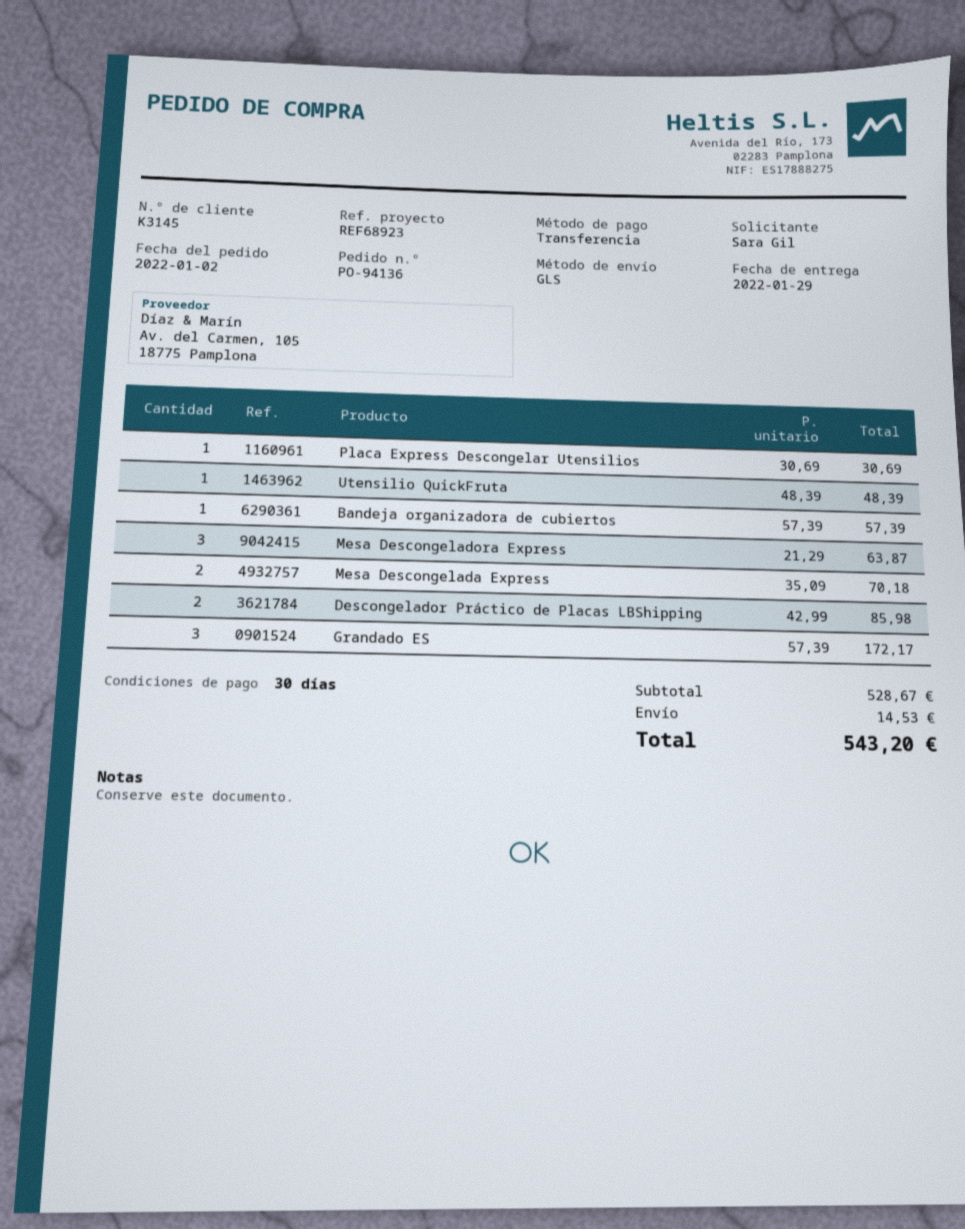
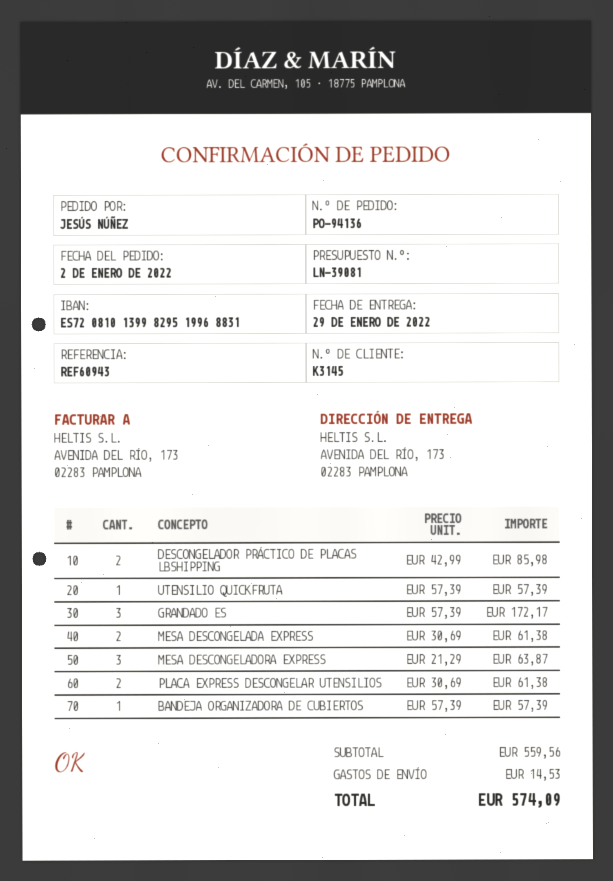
reference: REF68923 -> REF60943
ordered by: Sara Gil -> JESÚS NÚÑEZ
Placa Express Descongelar Utensilios: 1 x 30.69 = 30.69 -> 2 x 30.69 = 61.38
Utensilio QuickFruta: 1 x 48.39 = 48.39 -> 1 x 57.39 = 57.39
Mesa Descongelada Express: 2 x 35.09 = 70.18 -> 2 x 30.69 = 61.38
subtotal: 528.67 -> 559.56
total: 543.20 -> 574.09

